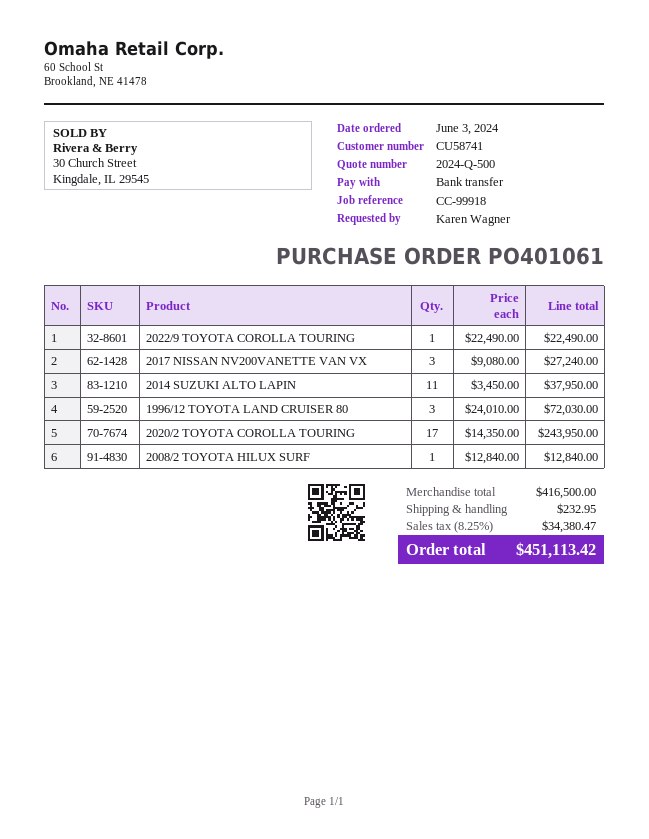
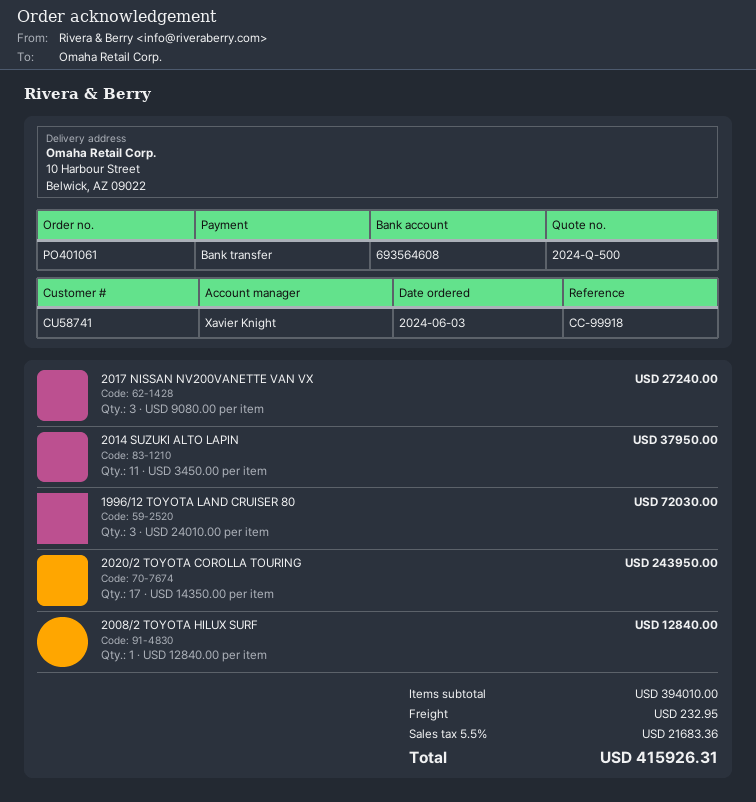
2022/9 TOYOTA COROLLA TOURING: 1 x 22490.00 = 22490.00 -> none
subtotal: 416500.00 -> 394010.00
tax: 8.25% = 34380.47 -> 5.5% = 21683.36
total: 451113.42 -> 415926.31

